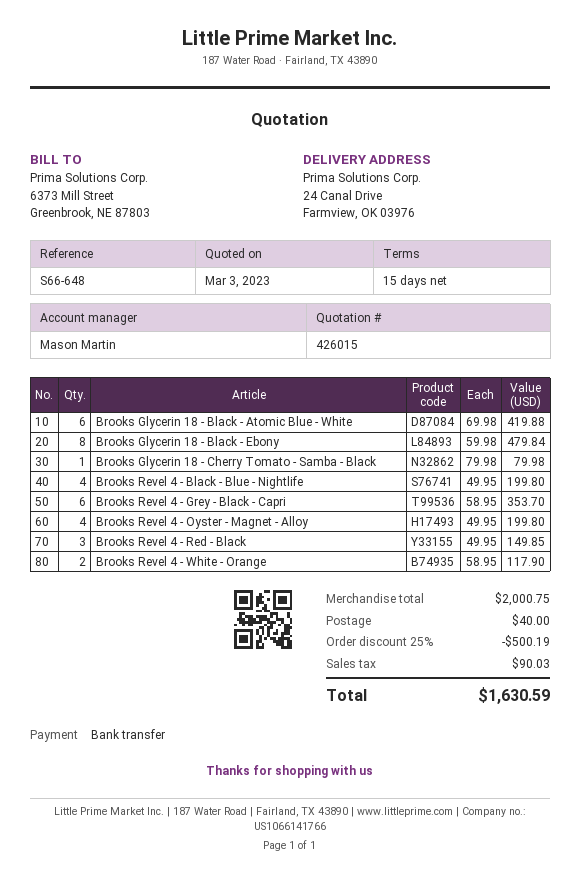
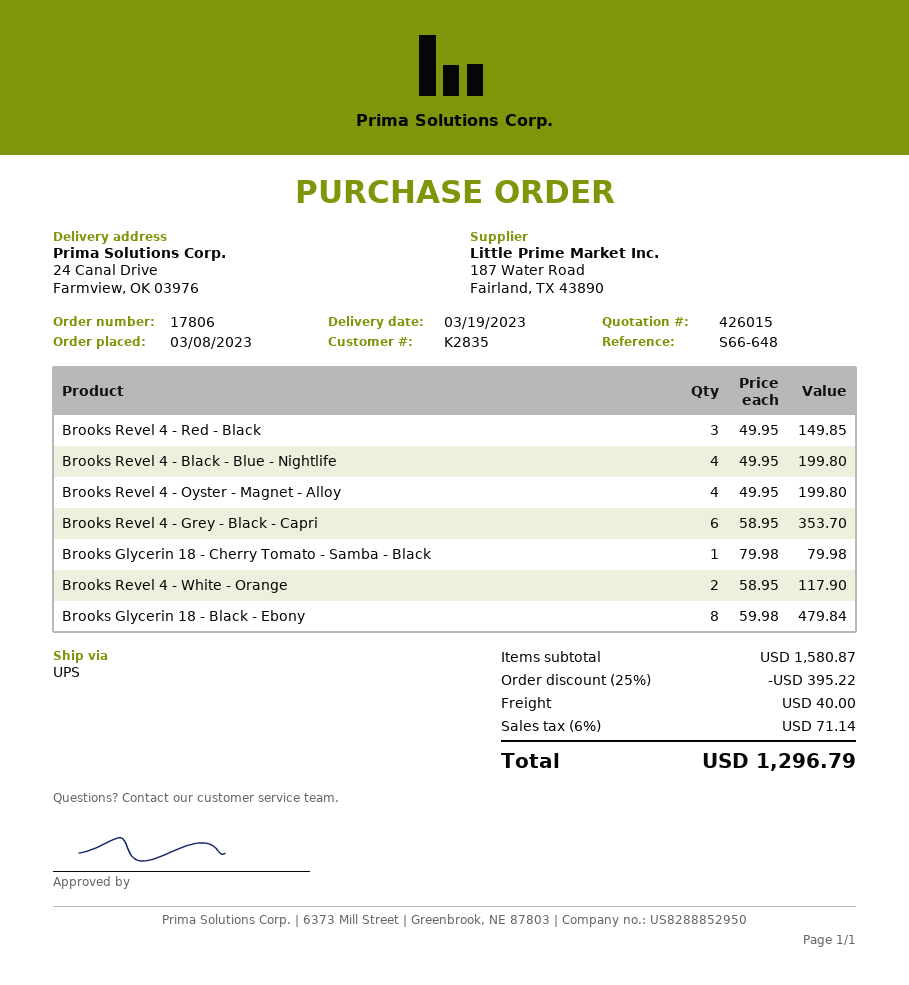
Brooks Glycerin 18 - Black - Atomic Blue - White: 6 x 69.98 = 419.88 -> none
subtotal: 2000.75 -> 1580.87
discount: 25% = 500.19 -> 25% = 395.22
tax: 90.03 -> 71.14
total: 1630.59 -> 1296.79

